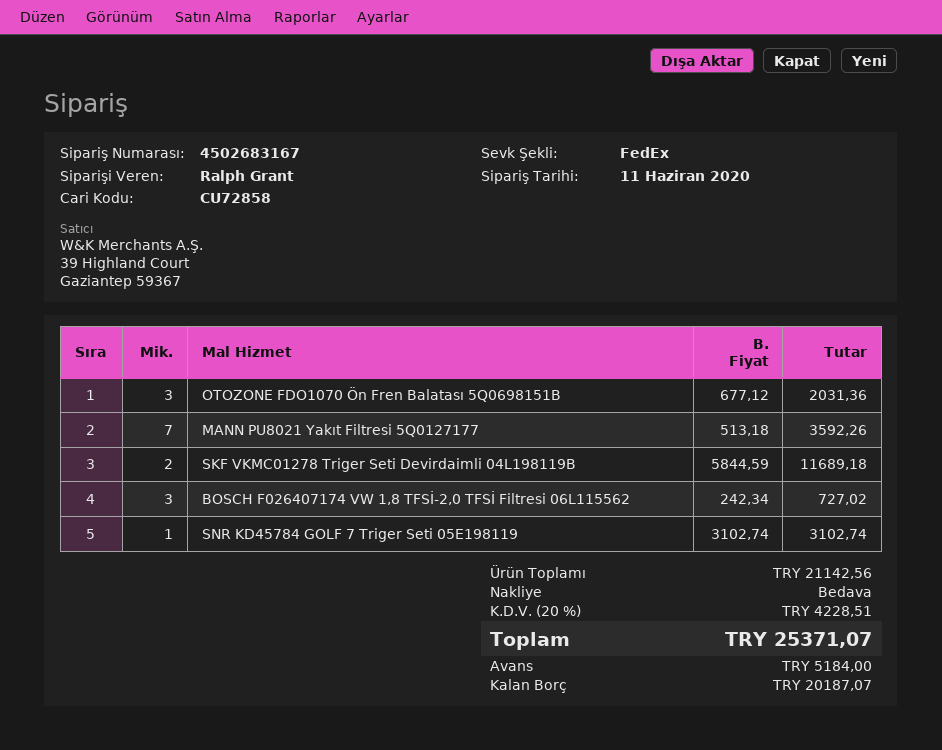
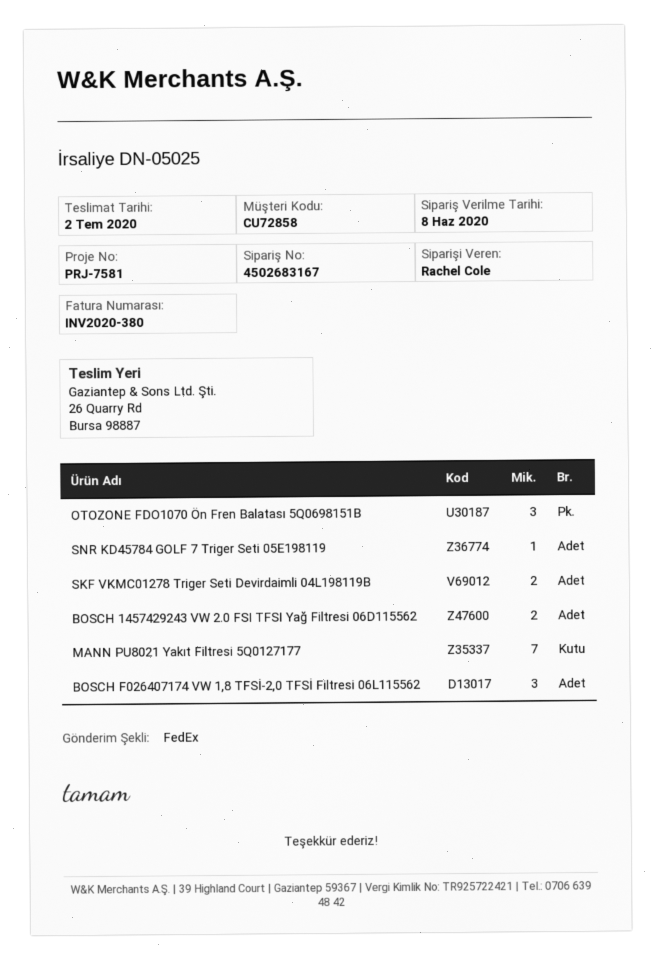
order date: 2020-06-11 -> 2020-06-08
ordered by: Ralph Grant -> Rachel Cole
BOSCH 1457429243 VW 2.0 FSI TFSI Yağ Filtresi 06D115562: none -> 2

